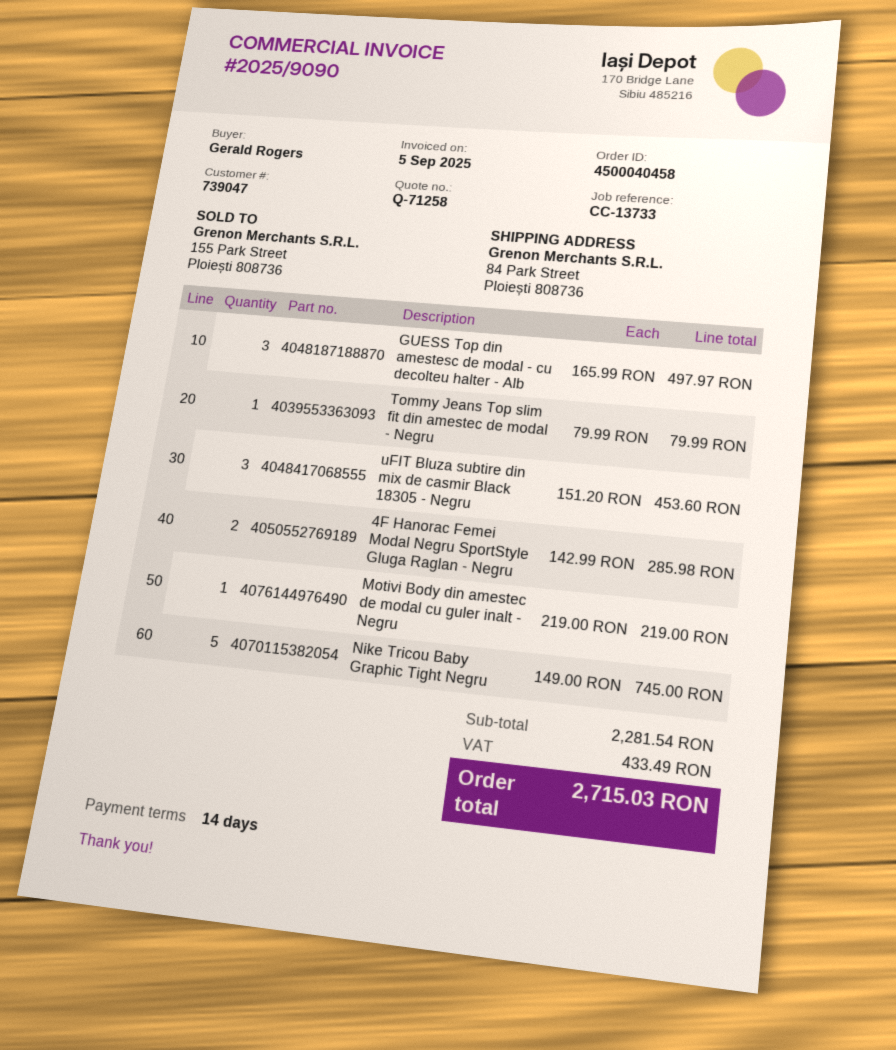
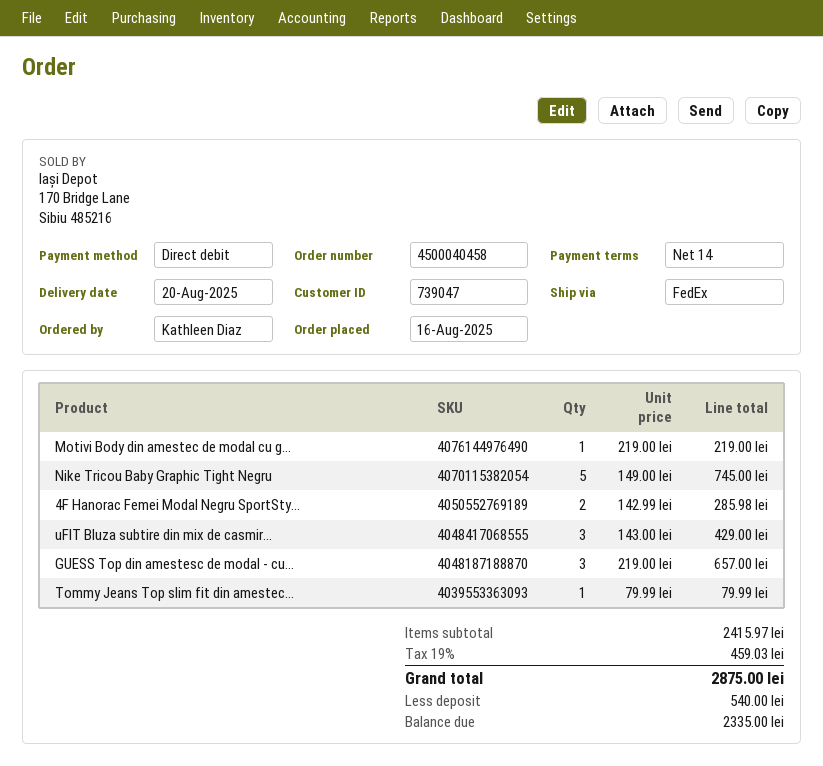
ordered by: Gerald Rogers -> Kathleen Diaz
GUESS Top din amestesc de modal - cu decolteu halter - Alb: 3 x 165.99 = 497.97 -> 3 x 219.00 = 657.00
uFIT Bluza subtire din mix de casmir Black 18305 - Negru: 3 x 151.20 = 453.60 -> 3 x 143.00 = 429.00
subtotal: 2281.54 -> 2415.97
tax: 433.49 -> 459.03
total: 2715.03 -> 2875.00

